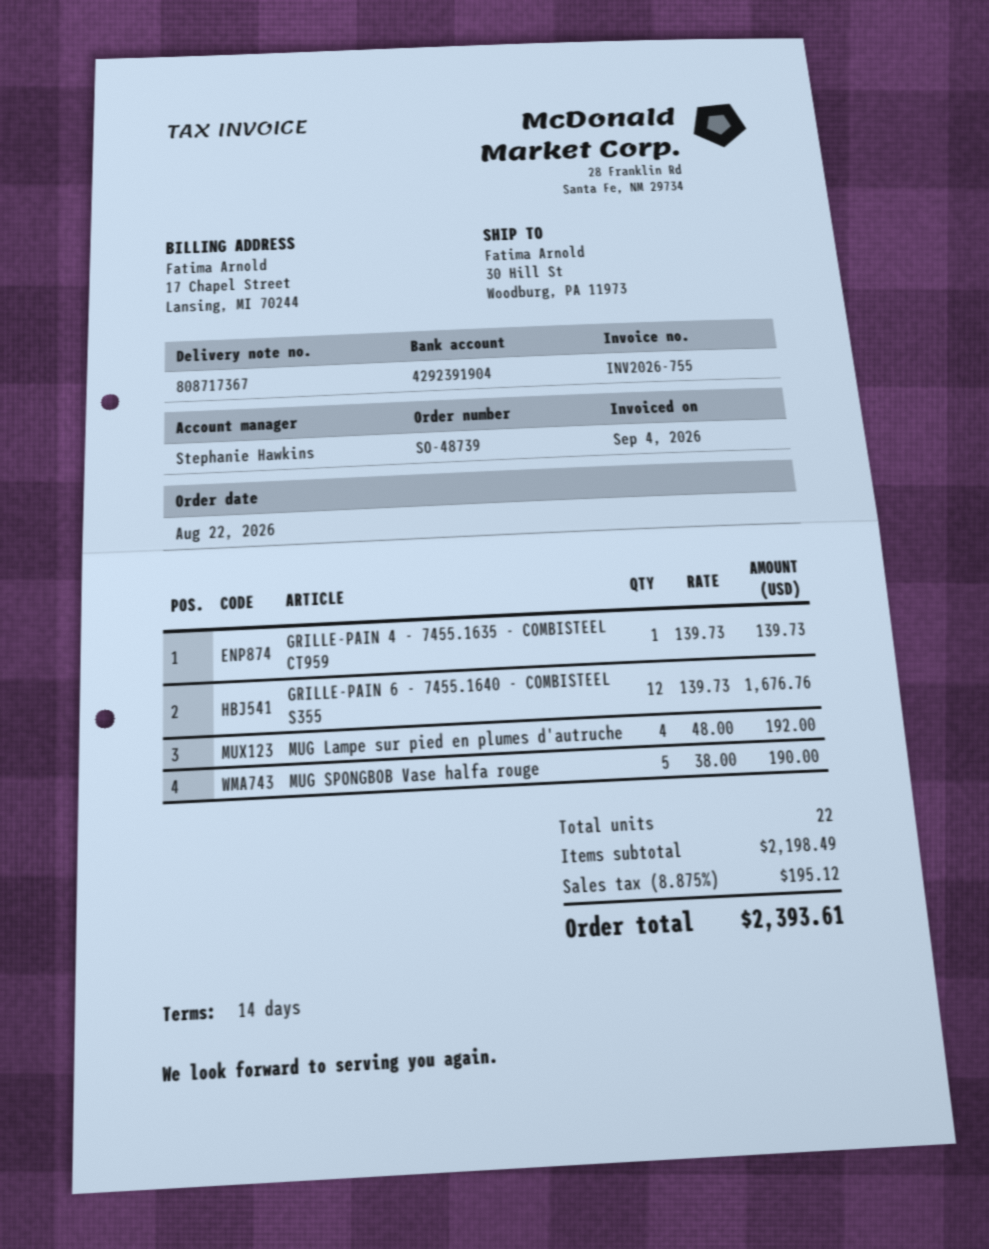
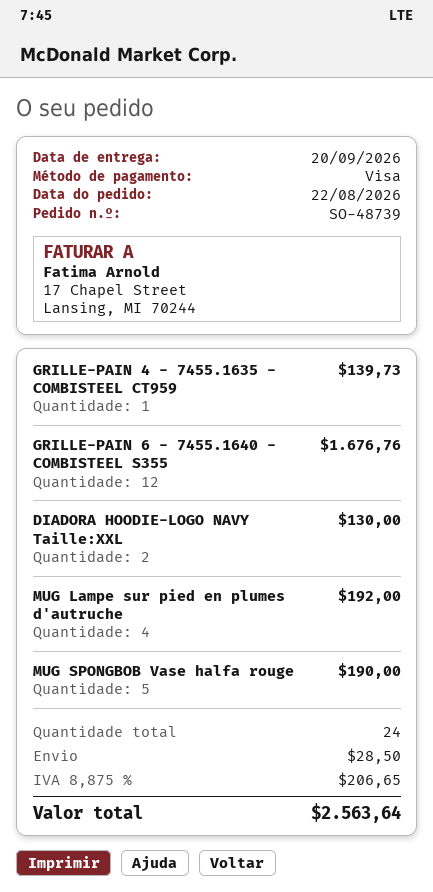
DIADORA HOODIE-LOGO NAVY Taille:XXL: none -> 2 for 130.00
total quantity: 22 -> 24
shipping: none -> 28.50
tax: 8.875% = 195.12 -> 8.875% = 206.65
total: 2393.61 -> 2563.64

